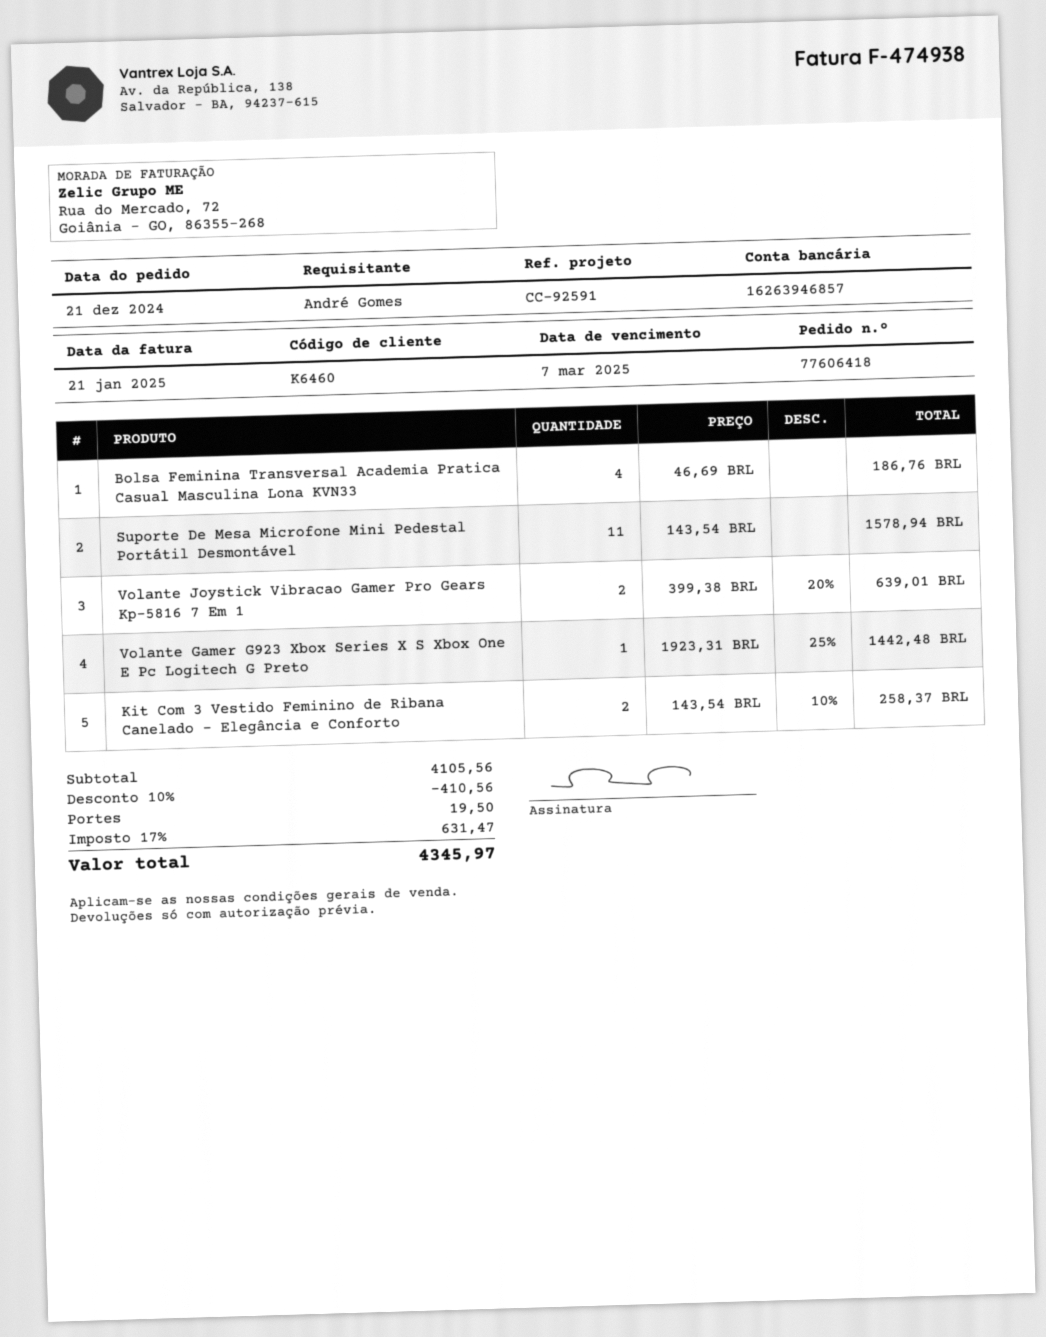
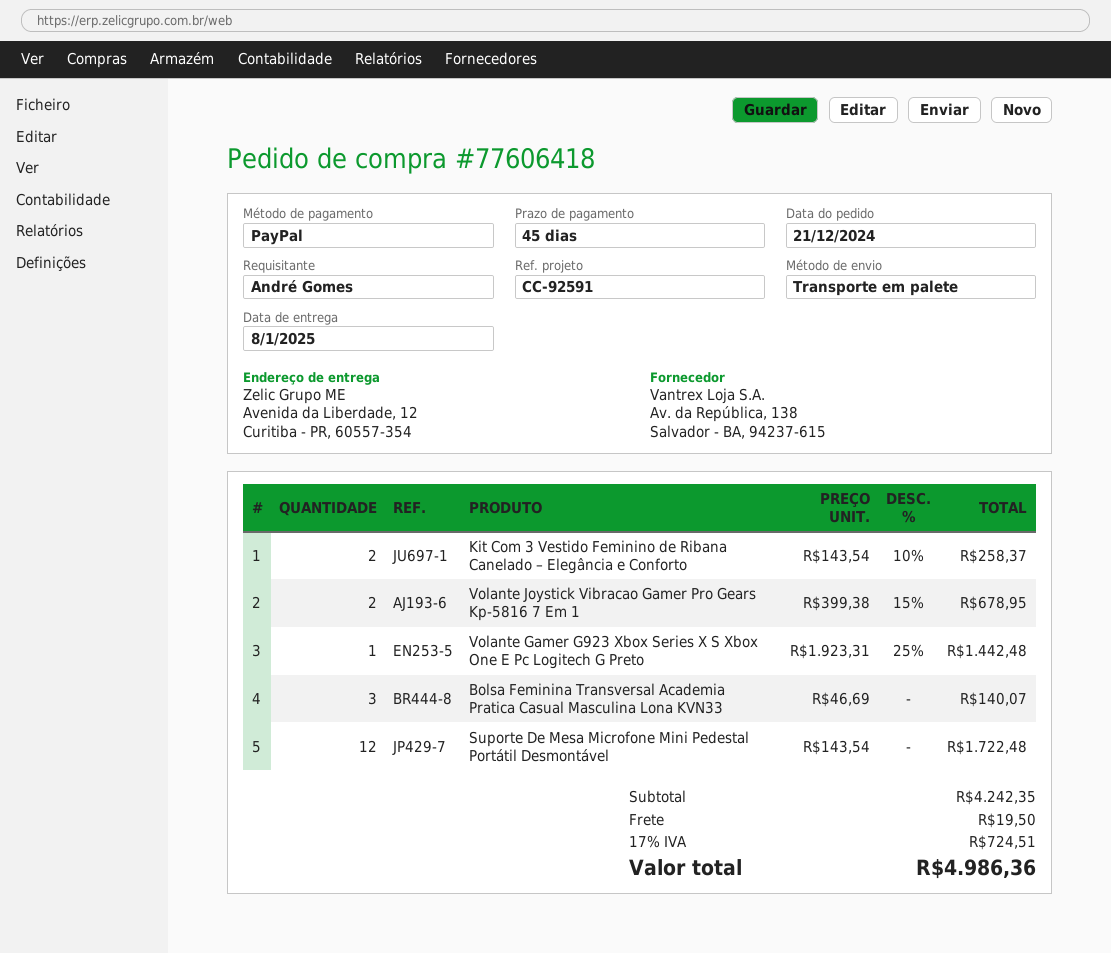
Bolsa Feminina Transversal Academia Pratica Casual Masculina Lona KVN33: 4 x 46.69 = 186.76 -> 3 x 46.69 = 140.07
Suporte De Mesa Microfone Mini Pedestal Portátil Desmontável: 11 x 143.54 = 1578.94 -> 12 x 143.54 = 1722.48
Volante Joystick Vibracao Gamer Pro Gears Kp-5816 7 Em 1: 2 x 399.38 - 20% = 639.01 -> 2 x 399.38 - 15% = 678.95
subtotal: 4105.56 -> 4242.35
discount: 10% = 410.56 -> none
tax: 17% = 631.47 -> 17% = 724.51
total: 4345.97 -> 4986.36

